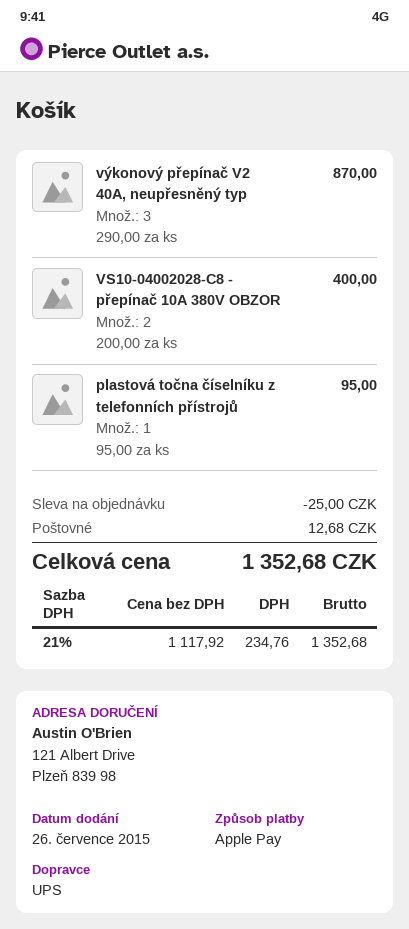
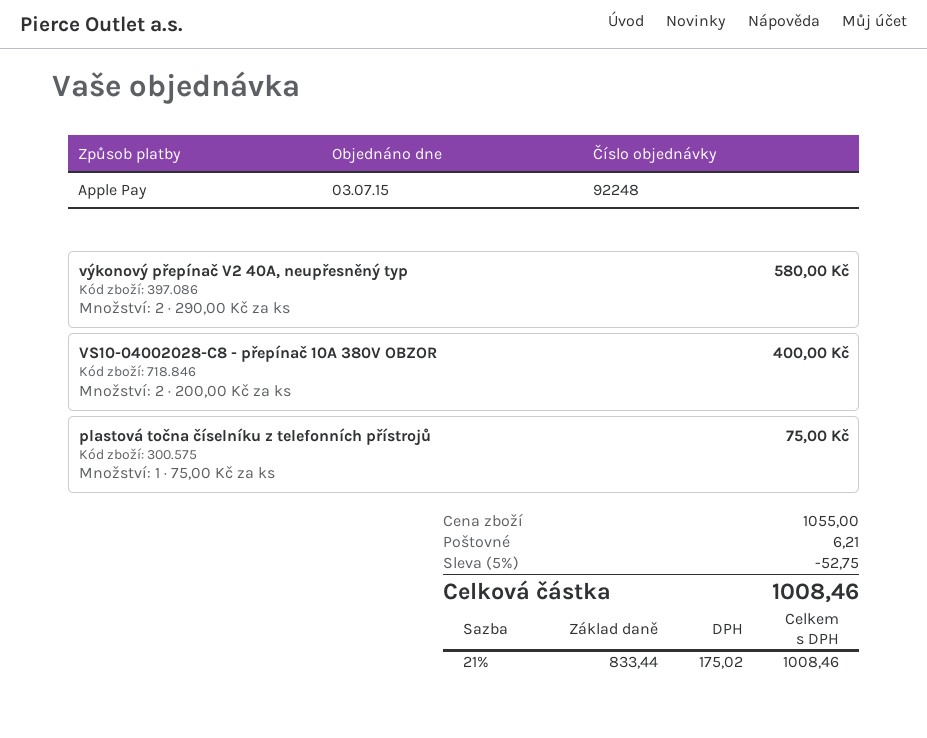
výkonový přepínač V2 40A, neupřesněný typ: 3 x 290.00 = 870.00 -> 2 x 290.00 = 580.00
plastová točna číselníku z telefonních přístrojů: 1 x 95.00 = 95.00 -> 1 x 75.00 = 75.00
discount: 25.00 -> 52.75
shipping: 12.68 -> 6.21
net: 1117.92 -> 833.44
tax: 21% = 234.76 -> 21% = 175.02
total: 1352.68 -> 1008.46

